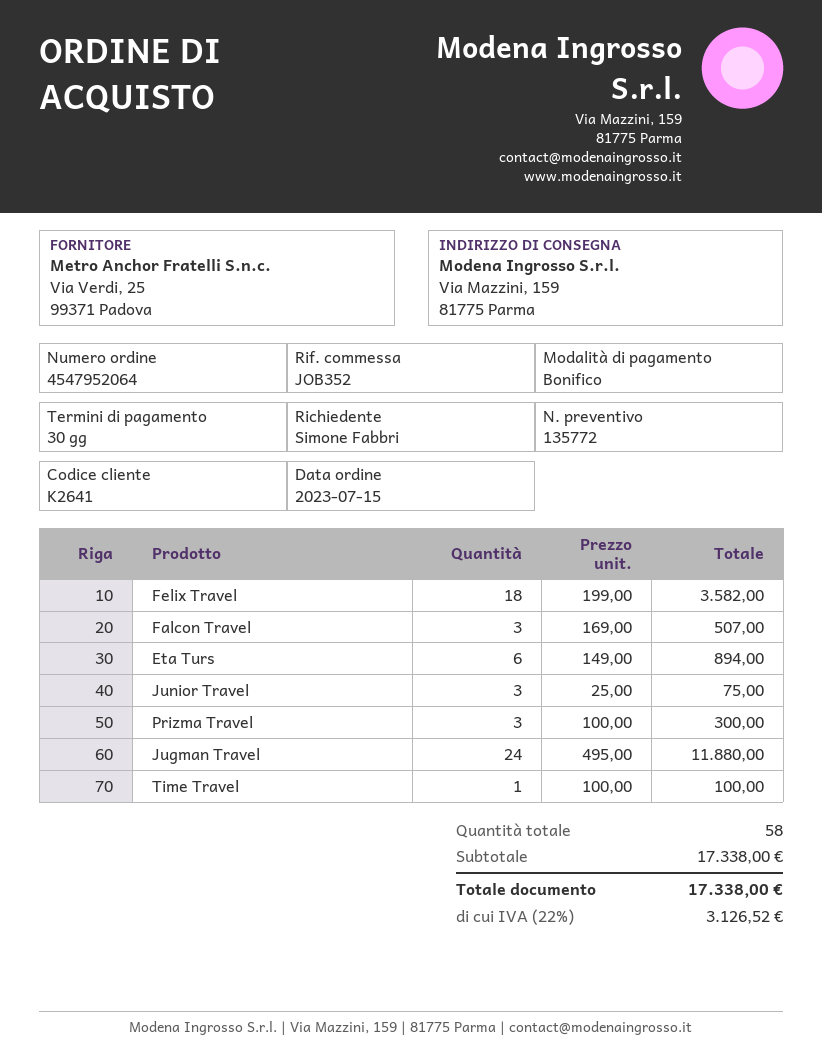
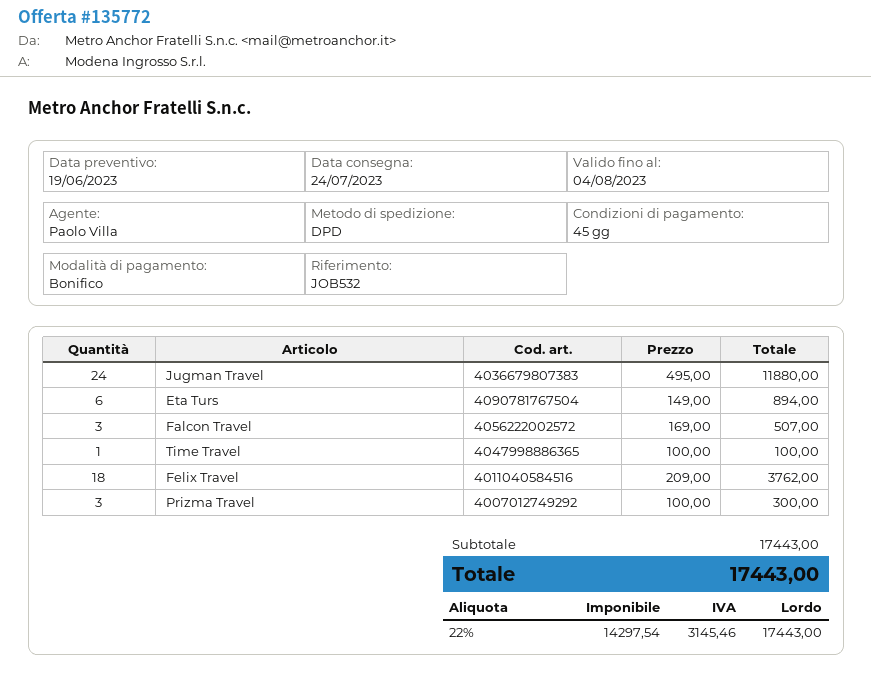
payment terms: 30 days -> 45 days
reference: JOB352 -> JOB532
Felix Travel: 18 x 199.00 = 3582.00 -> 18 x 209.00 = 3762.00
Junior Travel: 3 x 25.00 = 75.00 -> none
subtotal: 17338.00 -> 17443.00
tax: 22% = 3126.52 -> 22% = 3145.46
total: 17338.00 -> 17443.00

